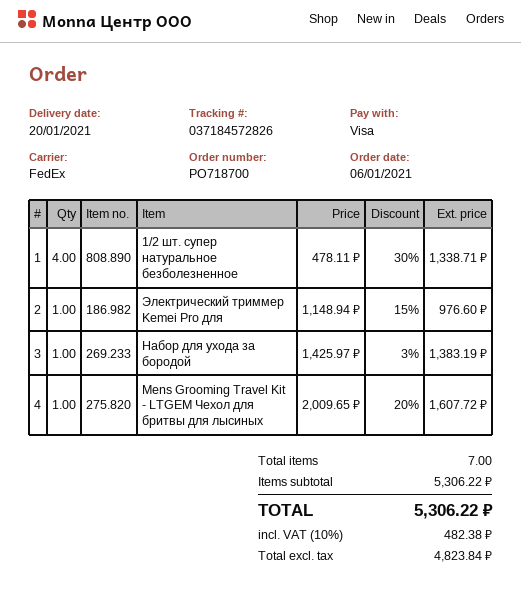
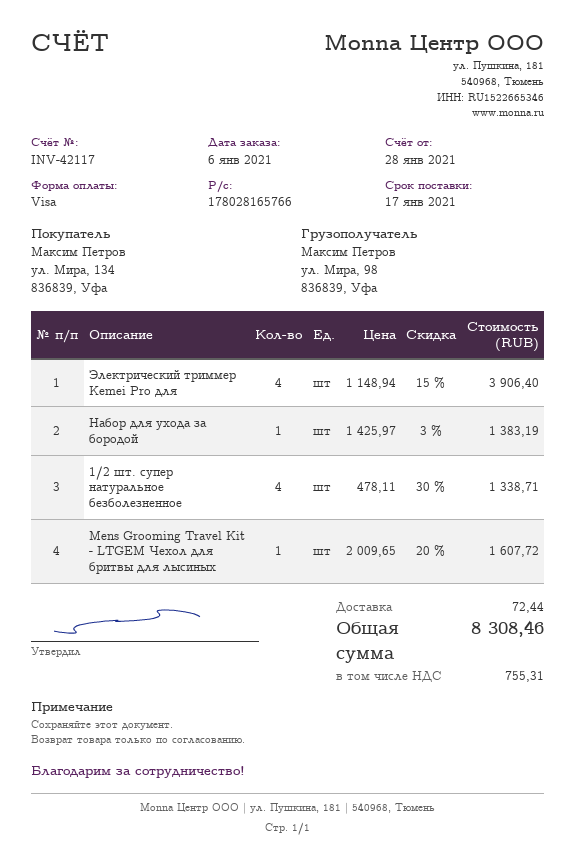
delivery date: 2021-01-20 -> 2021-01-17
Электрический триммер Kemei Pro для: 1 x 1148.94 - 15% = 976.60 -> 4 x 1148.94 - 15% = 3906.40
shipping: none -> 72.44
tax: 482.38 -> 755.31
total: 5306.22 -> 8308.46

